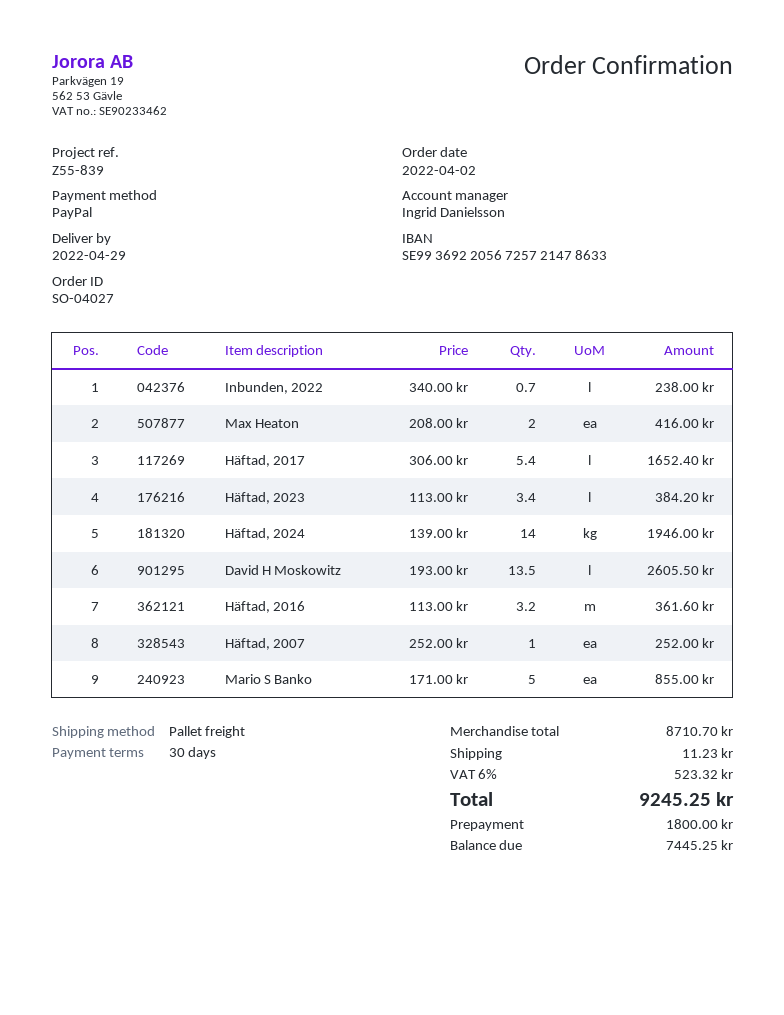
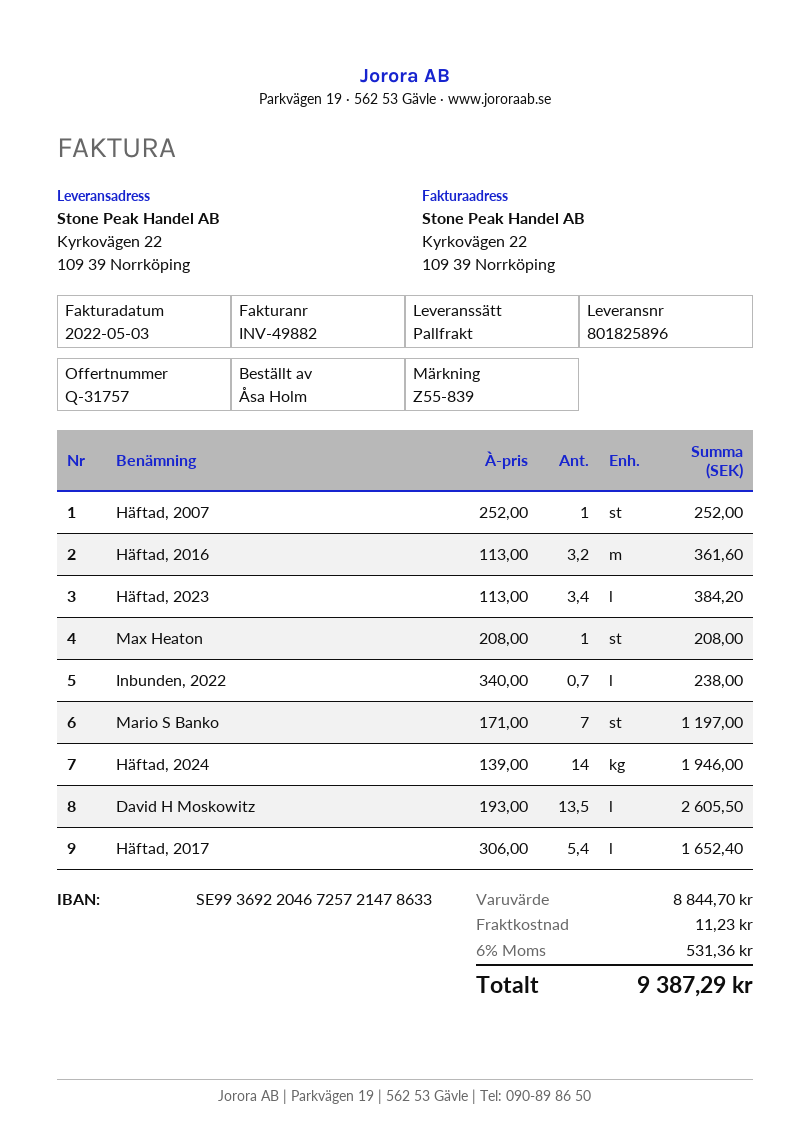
bank account: SE9936922056725721478633 -> SE9936922046725721478633
Max Heaton: 2 x 208.00 = 416.00 -> 1 x 208.00 = 208.00
Mario S Banko: 5 x 171.00 = 855.00 -> 7 x 171.00 = 1197.00
subtotal: 8710.70 -> 8844.70
tax: 6% = 523.32 -> 6% = 531.36
total: 9245.25 -> 9387.29

